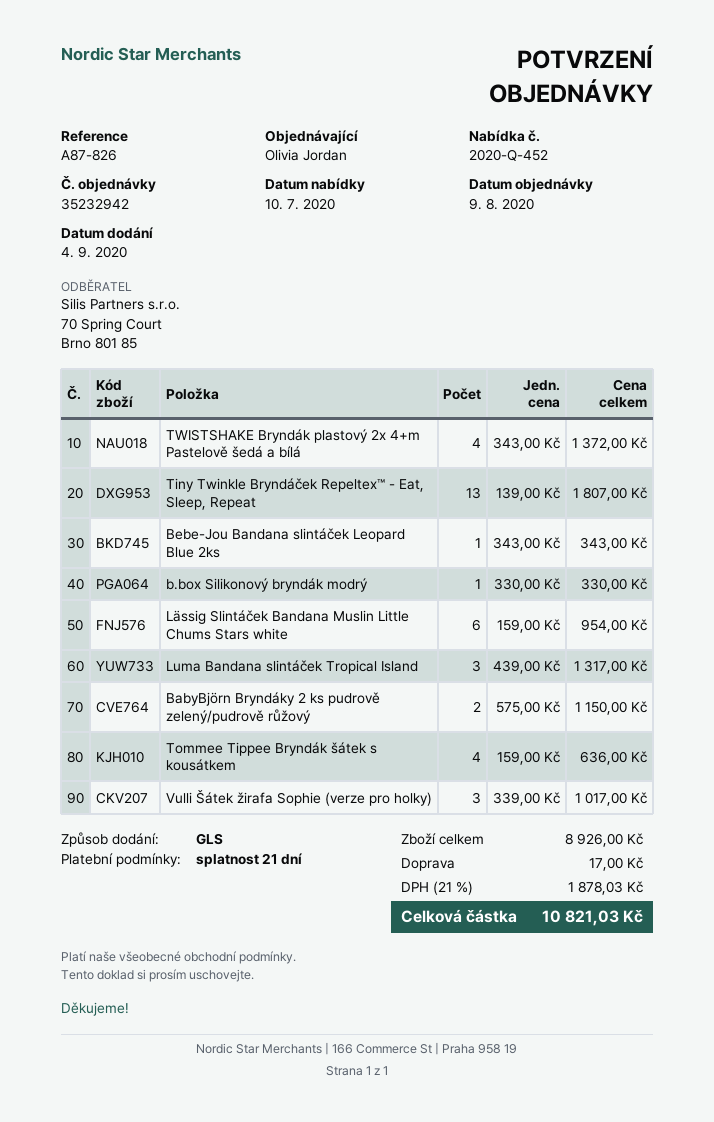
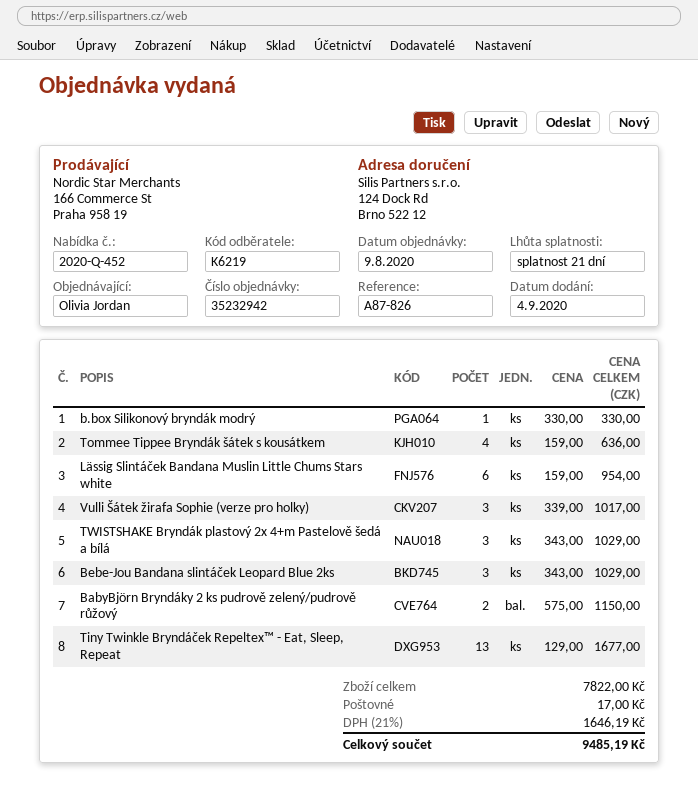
TWISTSHAKE Bryndák plastový 2x 4+m Pastelově šedá a bílá: 4 x 343.00 = 1372.00 -> 3 x 343.00 = 1029.00
Tiny Twinkle Bryndáček Repeltex™ - Eat, Sleep, Repeat: 13 x 139.00 = 1807.00 -> 13 x 129.00 = 1677.00
Bebe-Jou Bandana slintáček Leopard Blue 2ks: 1 x 343.00 = 343.00 -> 3 x 343.00 = 1029.00
Luma Bandana slintáček Tropical Island: 3 x 439.00 = 1317.00 -> none
subtotal: 8926.00 -> 7822.00
tax: 21% = 1878.03 -> 21% = 1646.19
total: 10821.03 -> 9485.19

